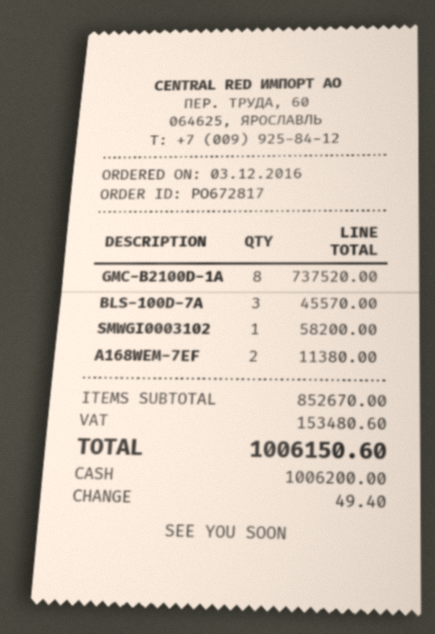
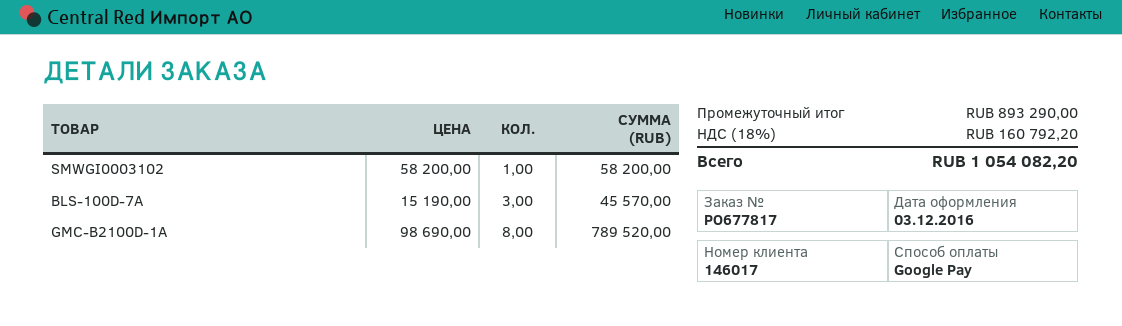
order number: PO672817 -> PO677817
payment method: cash -> Google Pay
GMC-B2100D-1A: 8 for 737520.00 -> 8 for 789520.00
A168WEM-7EF: 2 for 11380.00 -> none
subtotal: 852670.00 -> 893290.00
tax: 153480.60 -> 160792.20
total: 1006150.60 -> 1054082.20

